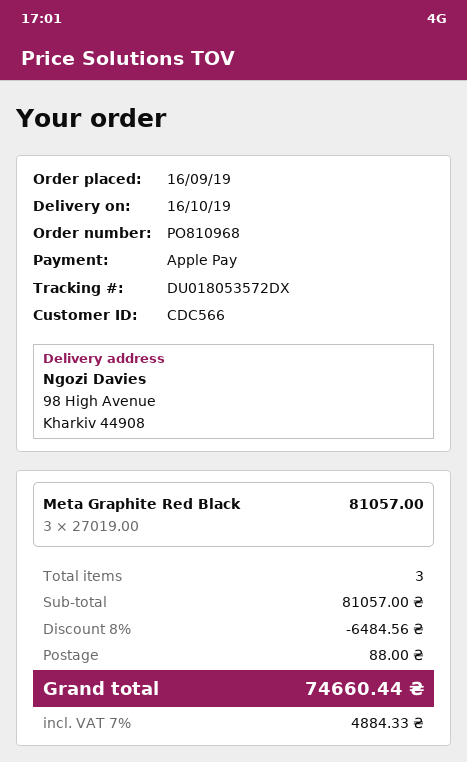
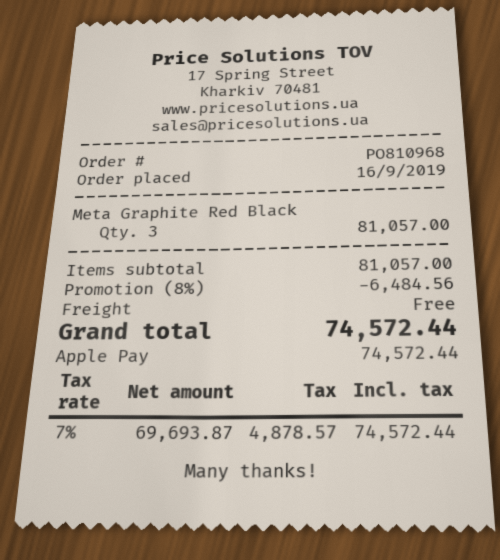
shipping: 88.00 -> 0.00
tax: 7% = 4884.33 -> 7% = 4878.57
total: 74660.44 -> 74572.44

